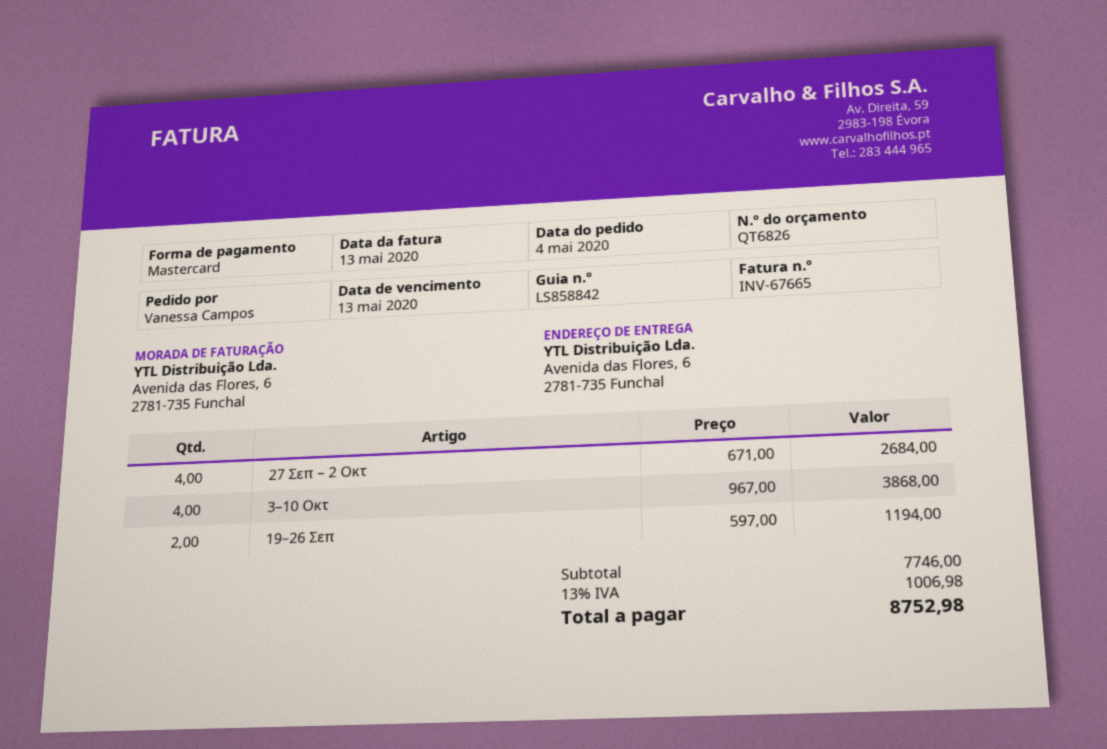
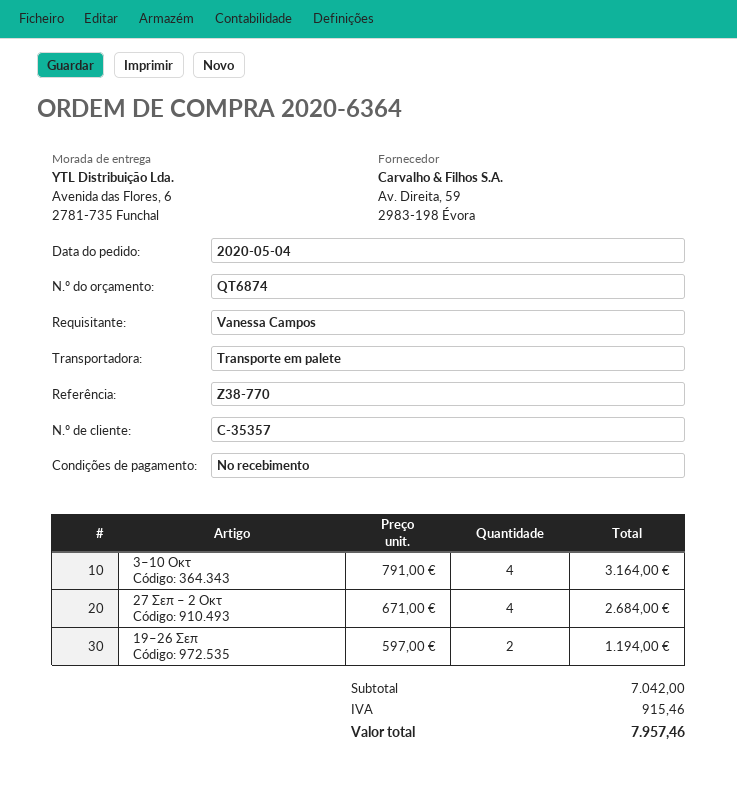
quote number: QT6826 -> QT6874
3–10 Οκτ: 4 x 967.00 = 3868.00 -> 4 x 791.00 = 3164.00
subtotal: 7746.00 -> 7042.00
tax: 1006.98 -> 915.46
total: 8752.98 -> 7957.46

